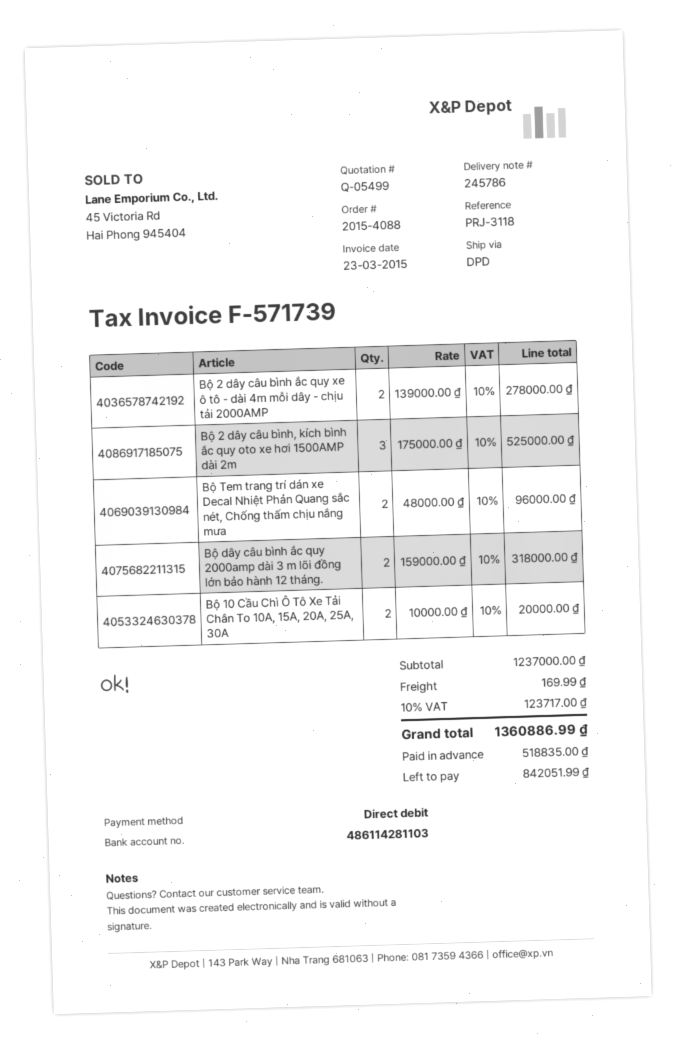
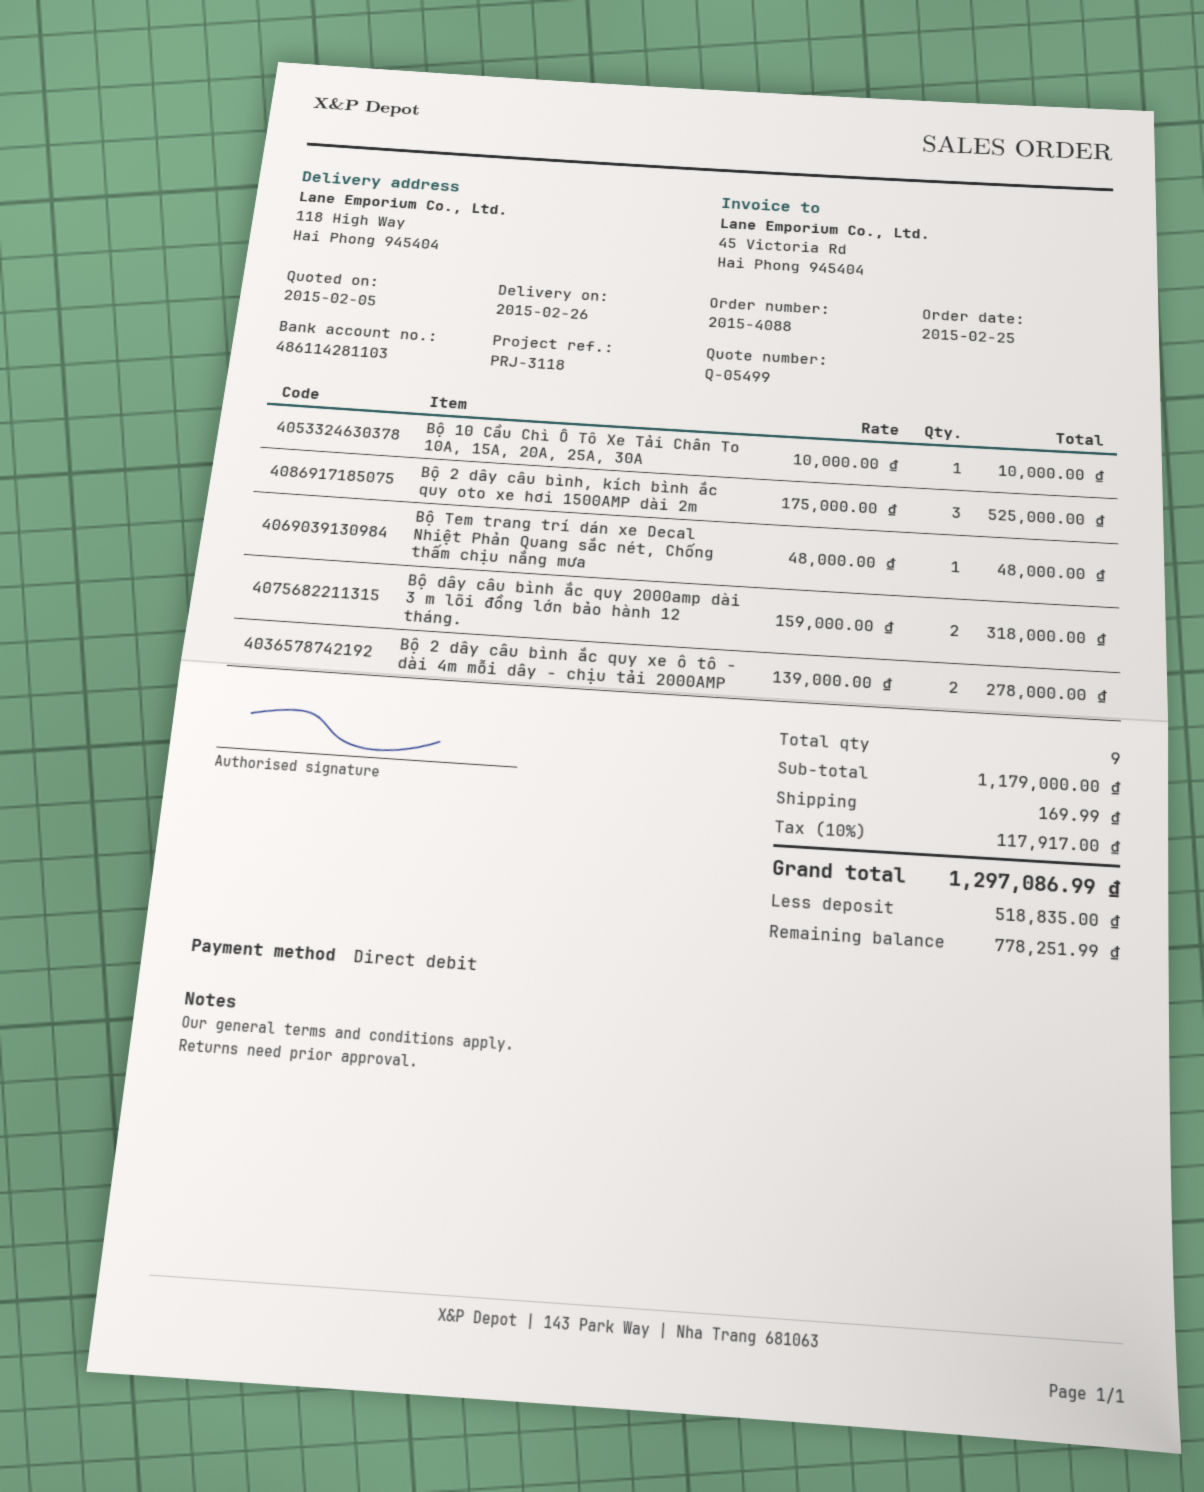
Bộ Tem trang trí dán xe Decal Nhiệt Phản Quang sắc nét, Chống thấm chịu nắng mưa: 2 x 48000.00 = 96000.00 -> 1 x 48000.00 = 48000.00
Bộ 10 Cầu Chì Ô Tô Xe Tải Chân To 10A, 15A, 20A, 25A, 30A: 2 x 10000.00 = 20000.00 -> 1 x 10000.00 = 10000.00
subtotal: 1237000.00 -> 1179000.00
tax: 10% = 123717.00 -> 10% = 117917.00
total: 1360886.99 -> 1297086.99
balance: 842051.99 -> 778251.99

